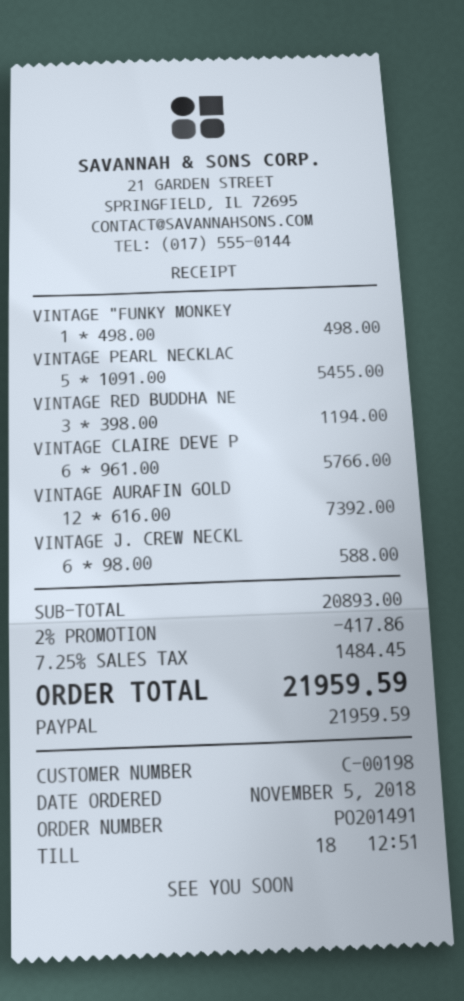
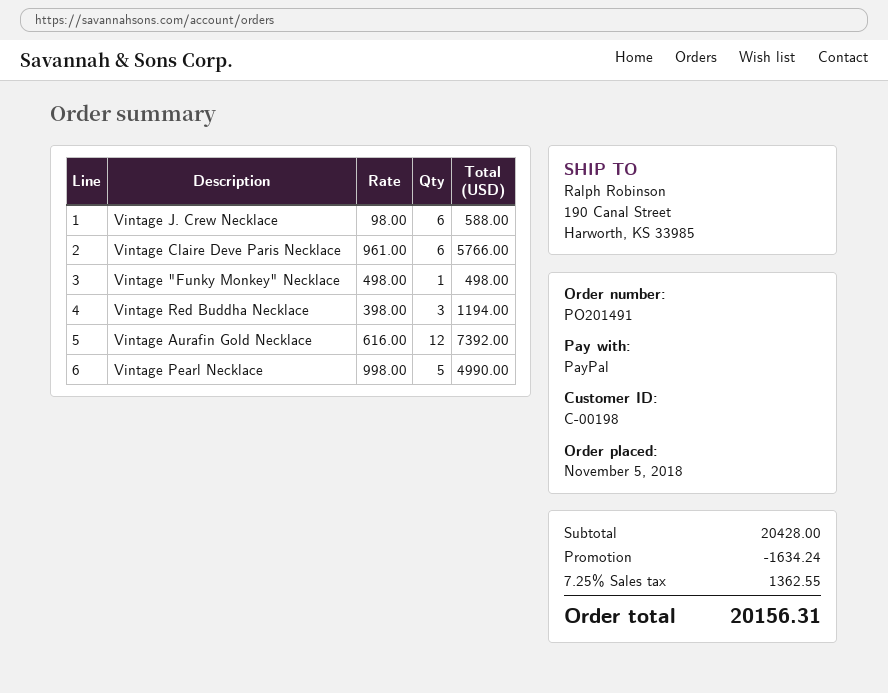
VINTAGE PEARL NECKLAC: 5 x 1091.00 = 5455.00 -> 5 x 998.00 = 4990.00
subtotal: 20893.00 -> 20428.00
discount: 417.86 -> 1634.24
tax: 7.25% = 1484.45 -> 7.25% = 1362.55
total: 21959.59 -> 20156.31

